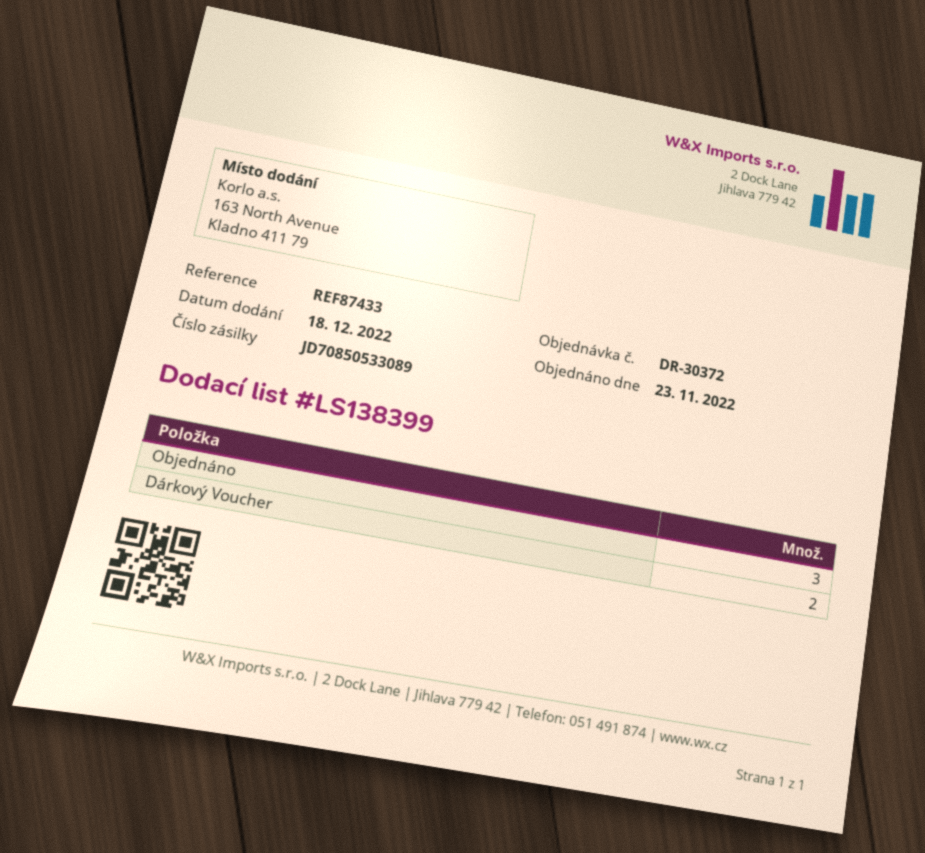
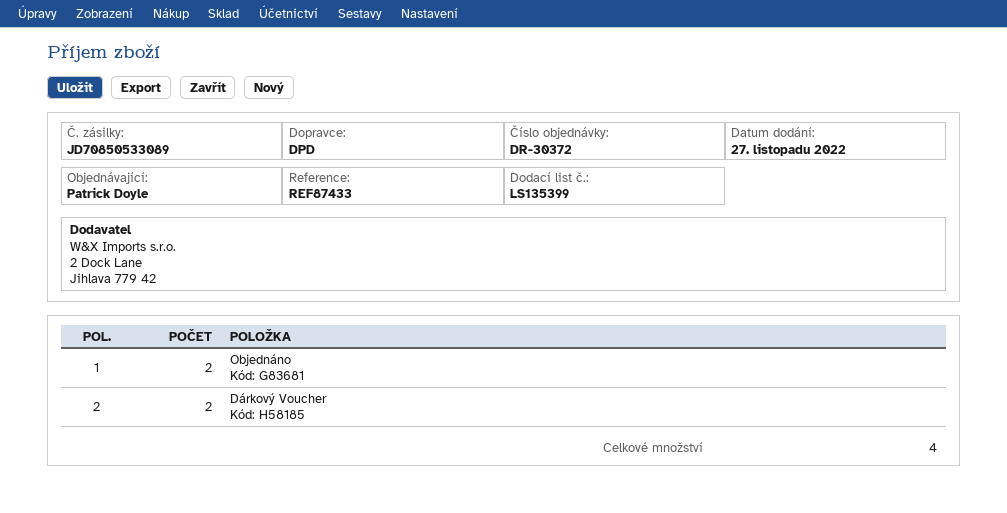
delivery note number: LS138399 -> LS135399
delivery date: 2022-12-18 -> 2022-11-27
Objednáno: 3 -> 2

